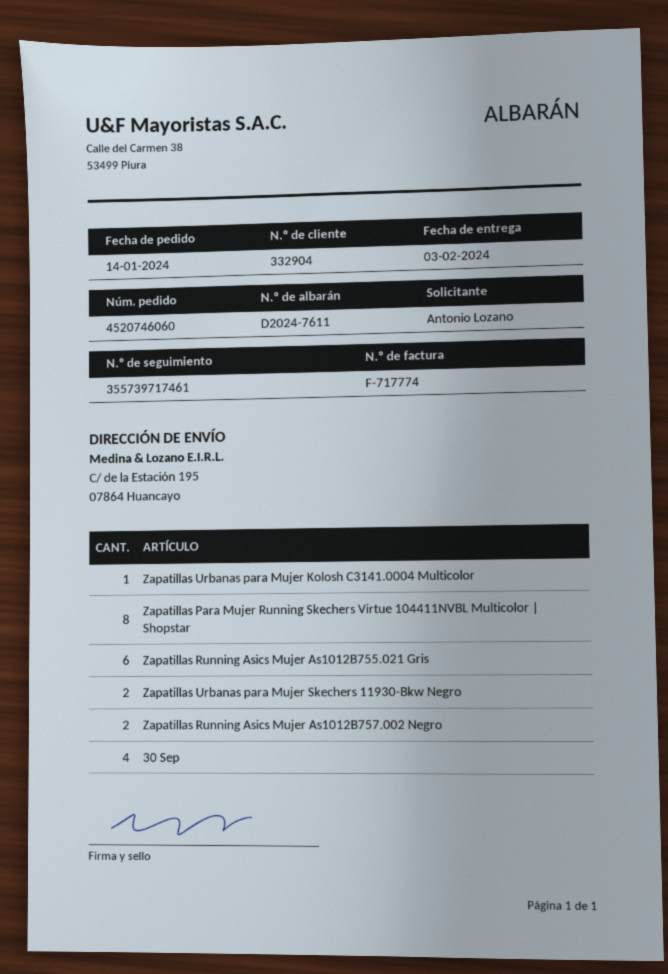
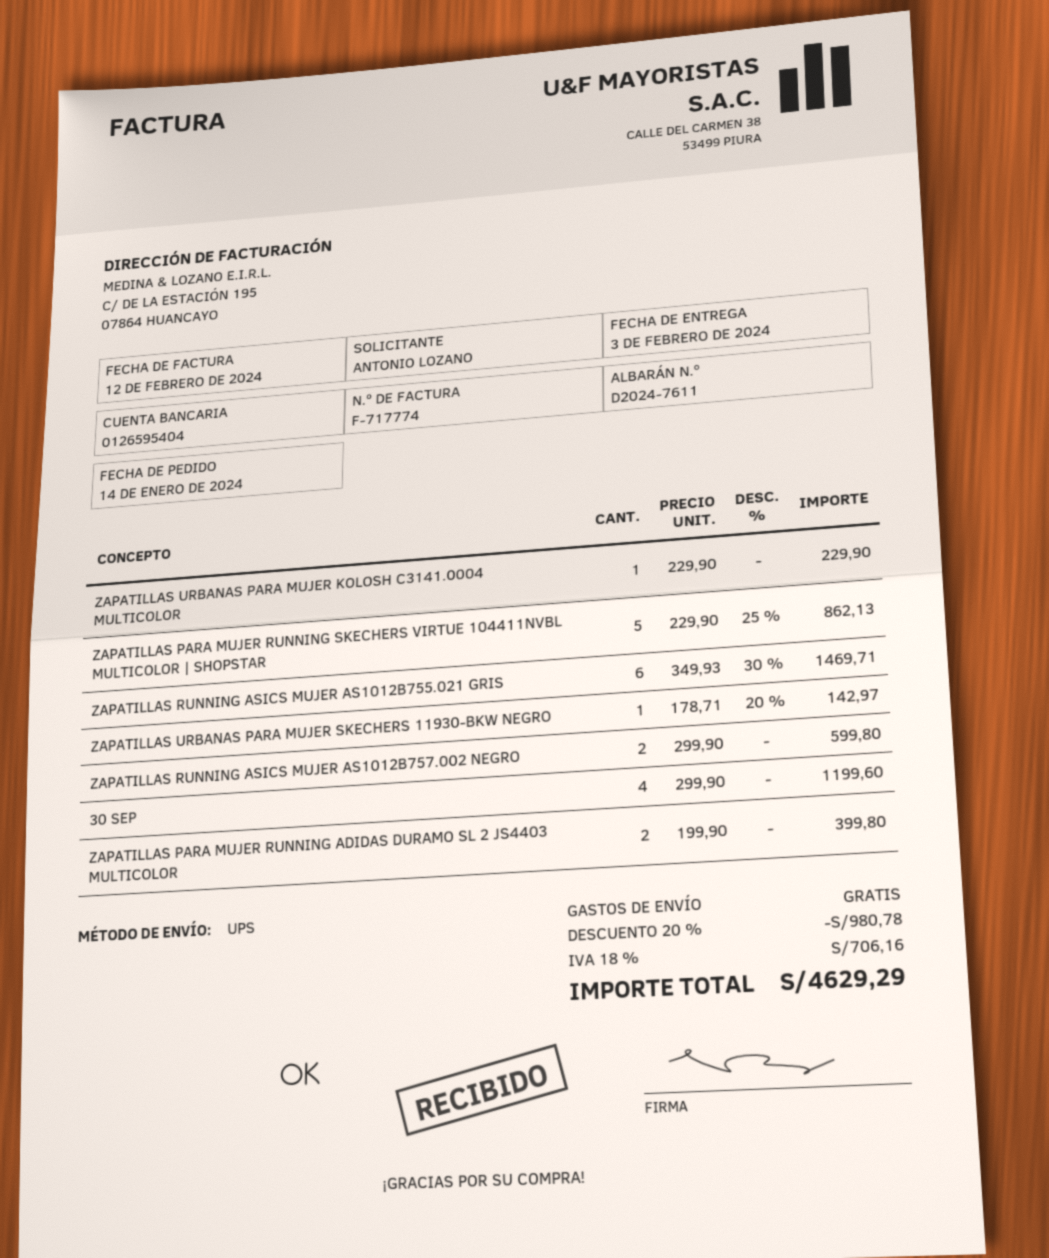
Zapatillas Para Mujer Running Skechers Virtue 104411NVBL Multicolor | Shopstar: 8 -> 5
Zapatillas Urbanas para Mujer Skechers 11930-Bkw Negro: 2 -> 1
ZAPATILLAS PARA MUJER RUNNING ADIDAS DURAMO SL 2 JS4403 MULTICOLOR: none -> 2

